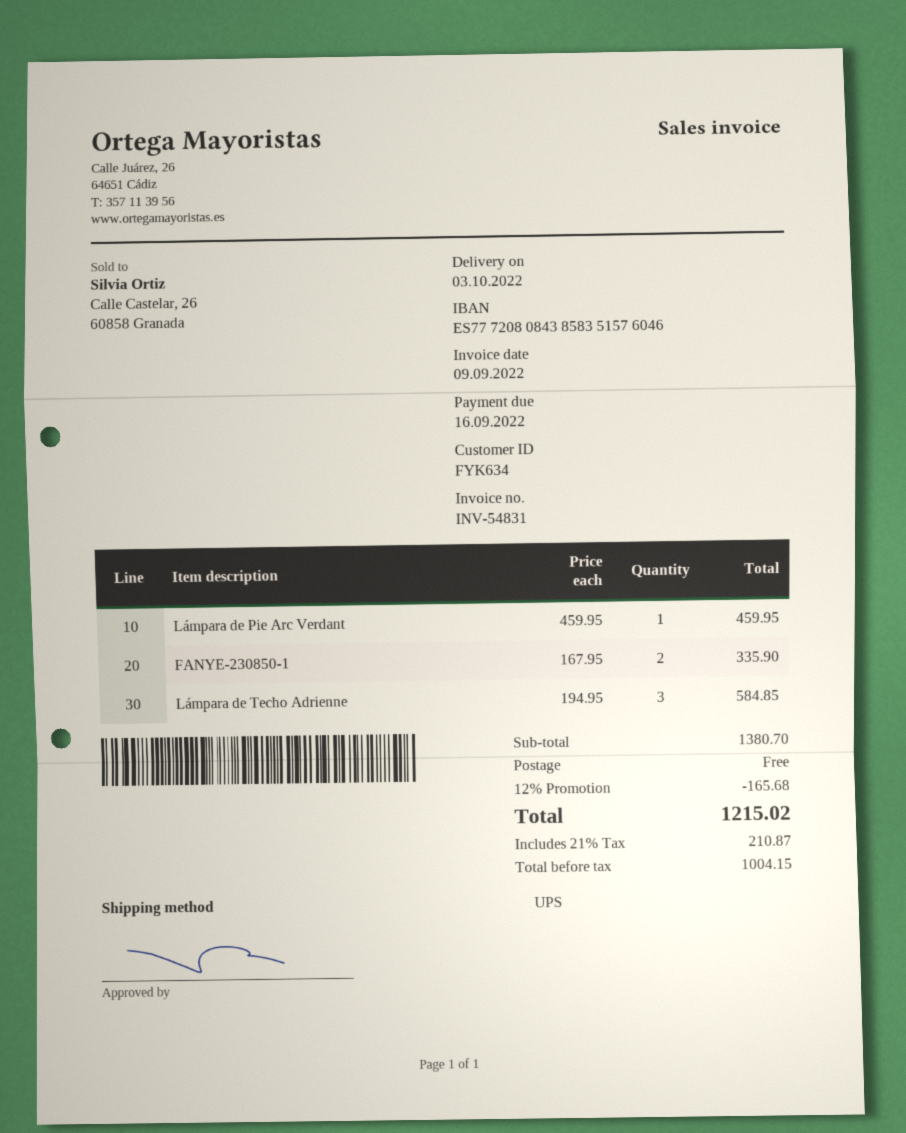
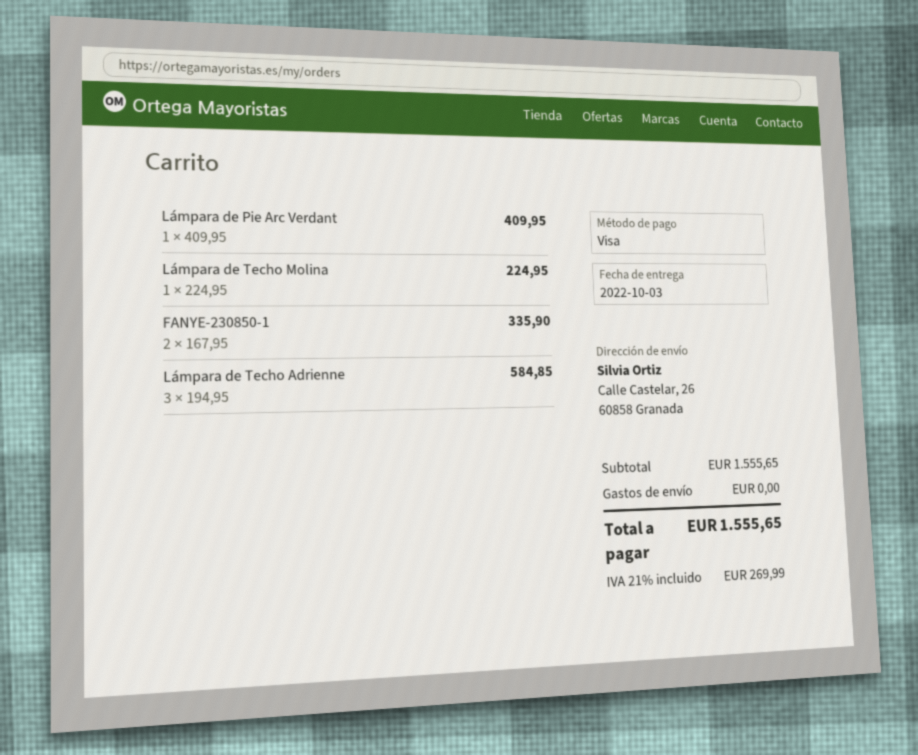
Lámpara de Pie Arc Verdant: 1 x 459.95 = 459.95 -> 1 x 409.95 = 409.95
Lámpara de Techo Molina: none -> 1 x 224.95 = 224.95
subtotal: 1380.70 -> 1555.65
discount: 12% = 165.68 -> none
tax: 21% = 210.87 -> 21% = 269.99
total: 1215.02 -> 1555.65

